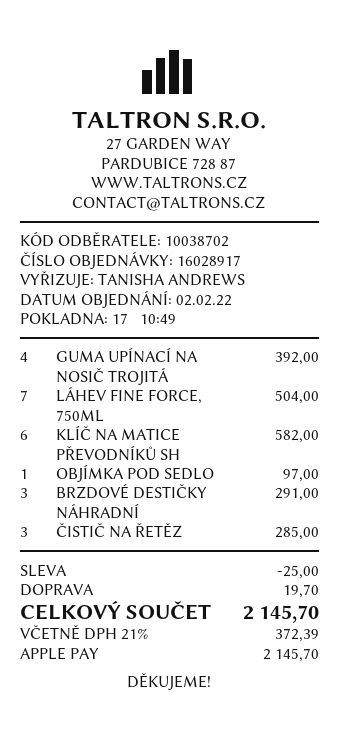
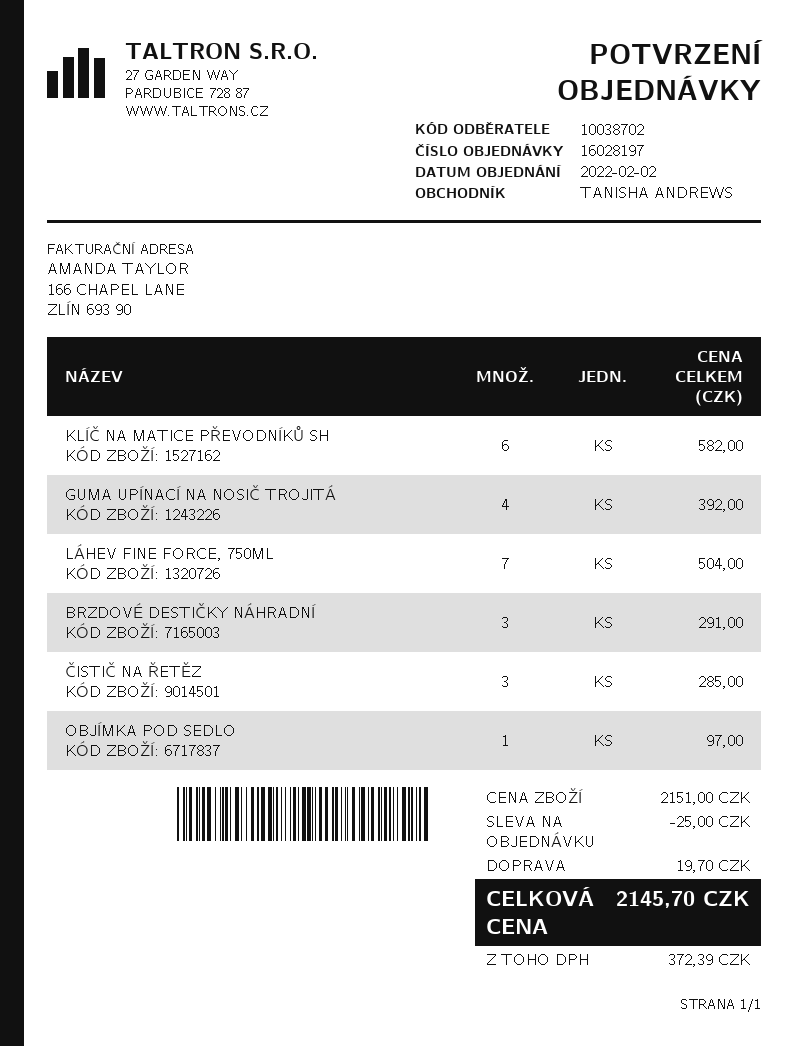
order number: 16028917 -> 16028197

